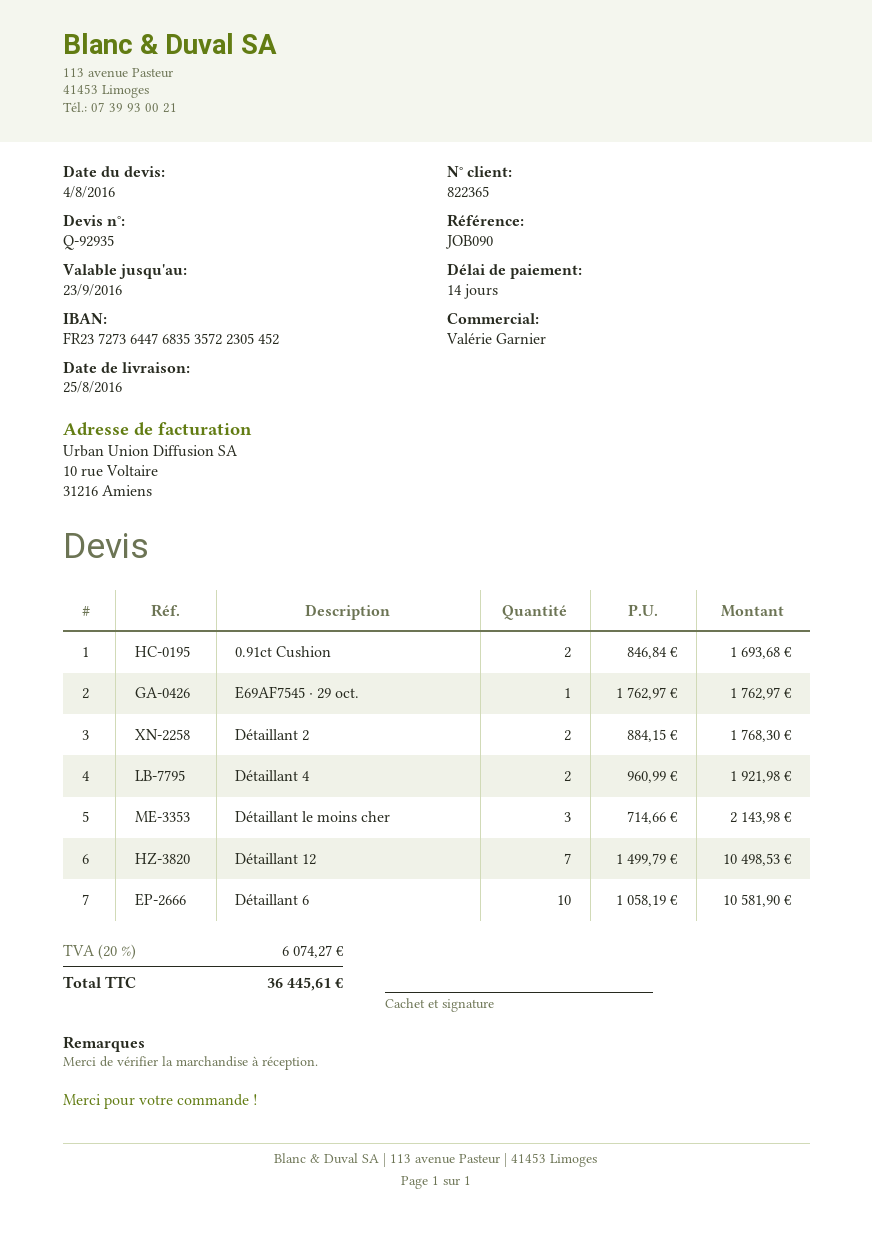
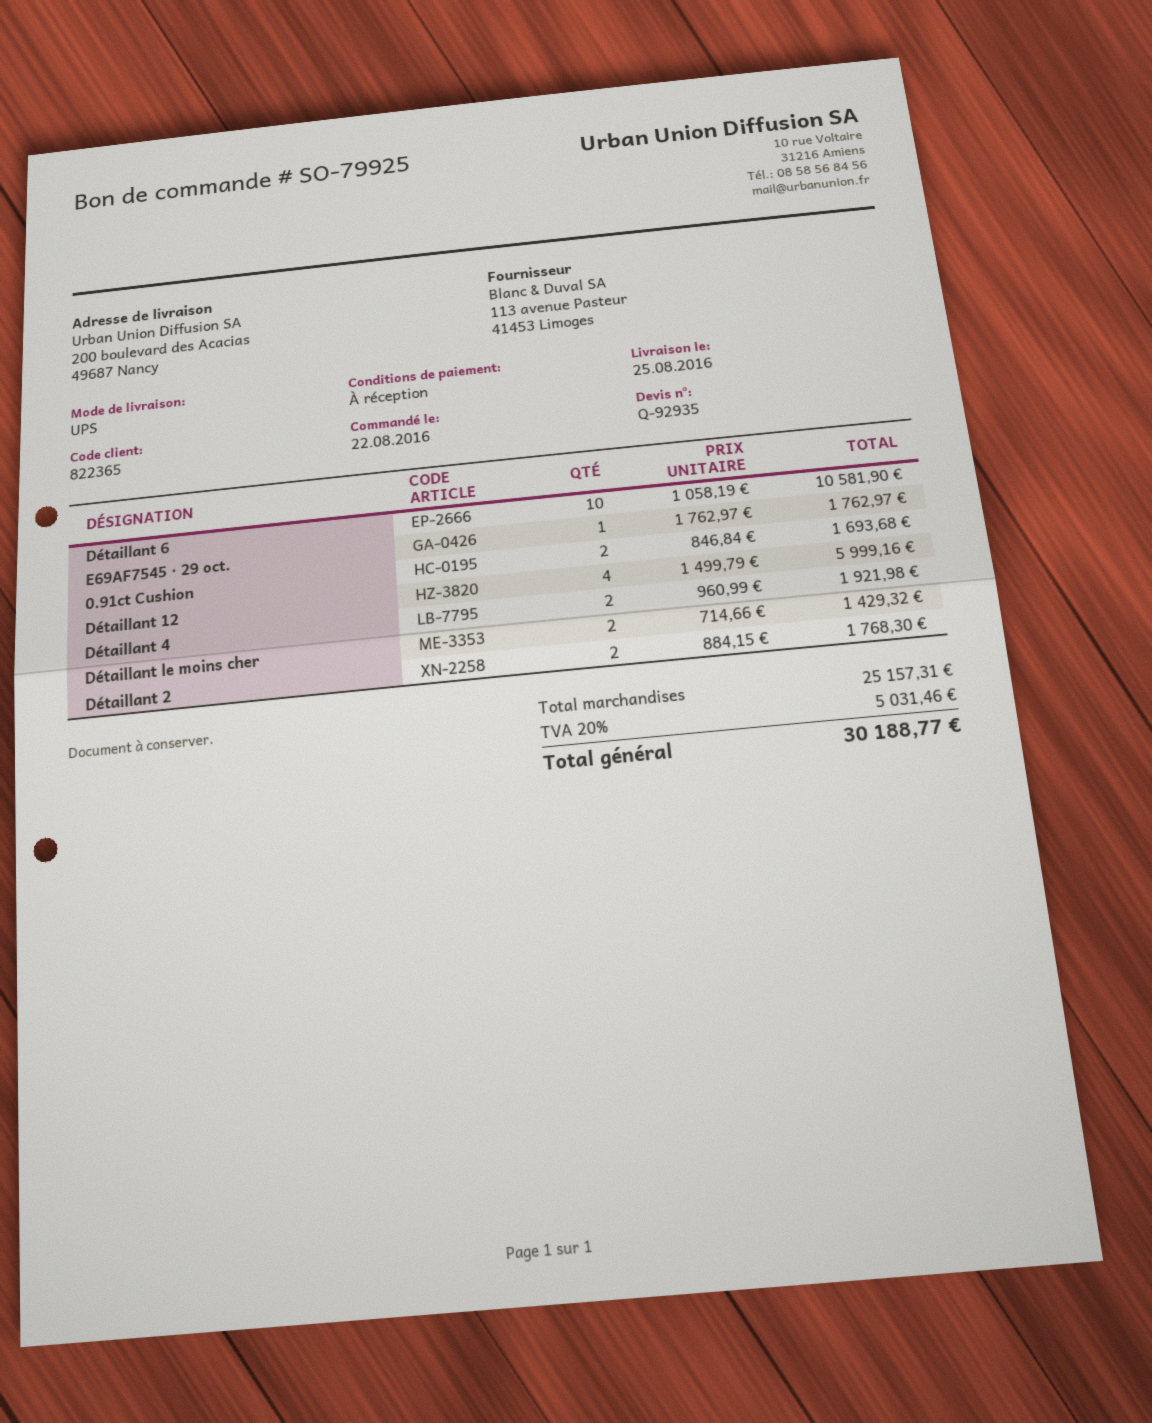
payment terms: 14 days -> on receipt
Détaillant le moins cher: 3 x 714.66 = 2143.98 -> 2 x 714.66 = 1429.32
Détaillant 12: 7 x 1499.79 = 10498.53 -> 4 x 1499.79 = 5999.16
tax: 20% = 6074.27 -> 20% = 5031.46
total: 36445.61 -> 30188.77

